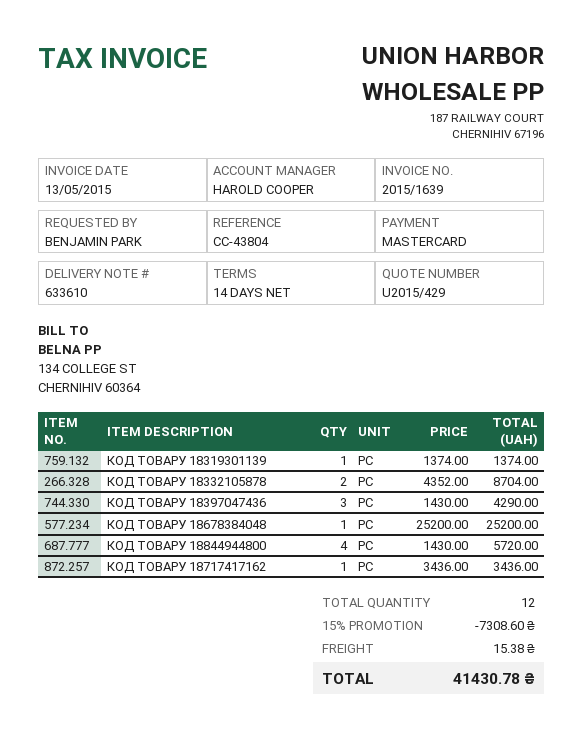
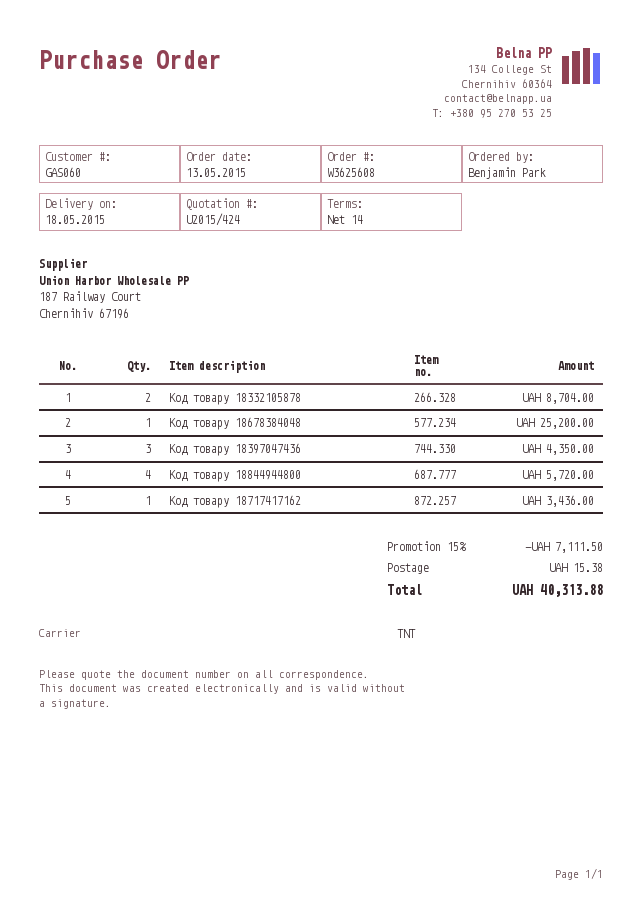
quote number: U2015/429 -> U2015/424
КОД ТОВАРУ 18319301139: 1 for 1374.00 -> none
КОД ТОВАРУ 18397047436: 3 for 4290.00 -> 3 for 4350.00
discount: 15% = 7308.60 -> 15% = 7111.50
total: 41430.78 -> 40313.88

